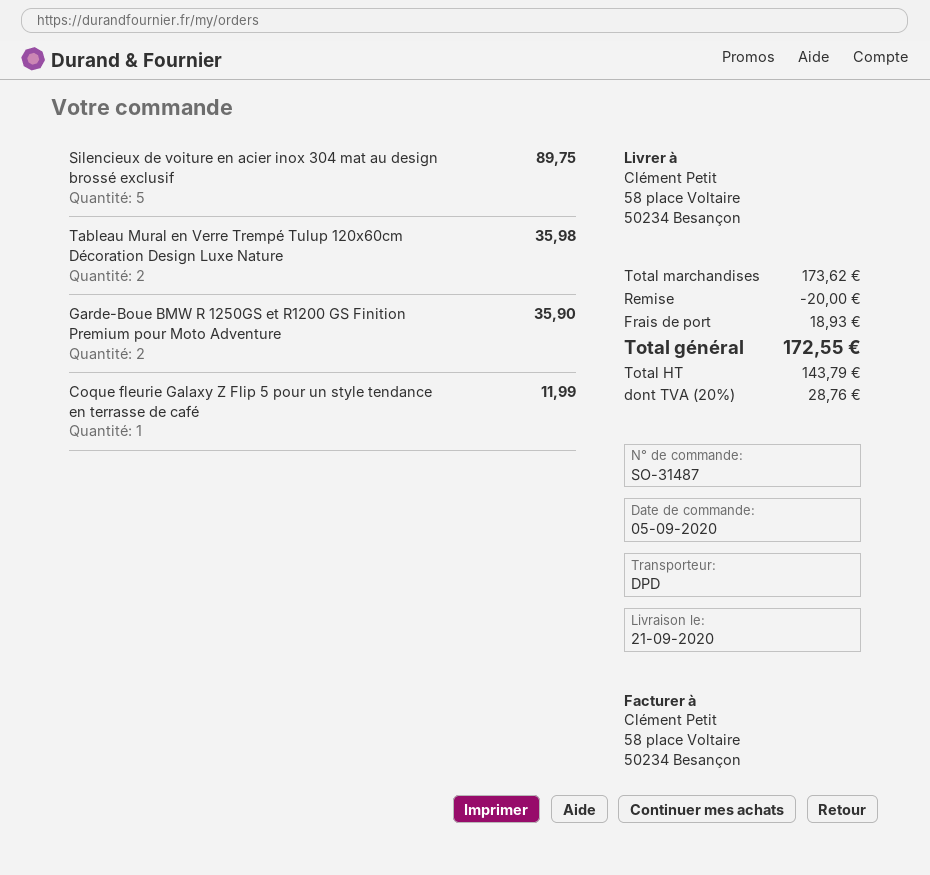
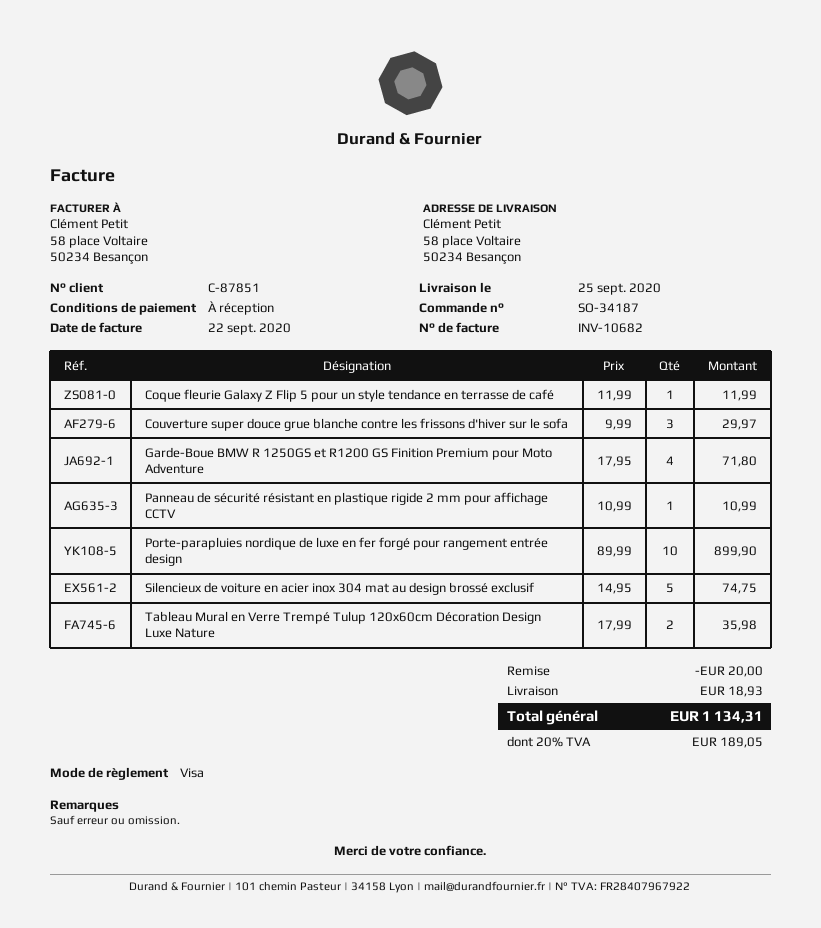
order number: SO-31487 -> SO-34187
delivery date: 2020-09-21 -> 2020-09-25
Silencieux de voiture en acier inox 304 mat au design brossé exclusif: 5 for 89.75 -> 5 for 74.75
Garde-Boue BMW R 1250GS et R1200 GS Finition Premium pour Moto Adventure: 2 for 35.90 -> 4 for 71.80
Couverture super douce grue blanche contre les frissons d'hiver sur le sofa: none -> 3 for 29.97
Panneau de sécurité résistant en plastique rigide 2 mm pour affichage CCTV: none -> 1 for 10.99
Porte-parapluies nordique de luxe en fer forgé pour rangement entrée design: none -> 10 for 899.90
tax: 20% = 28.76 -> 20% = 189.05
total: 172.55 -> 1134.31

